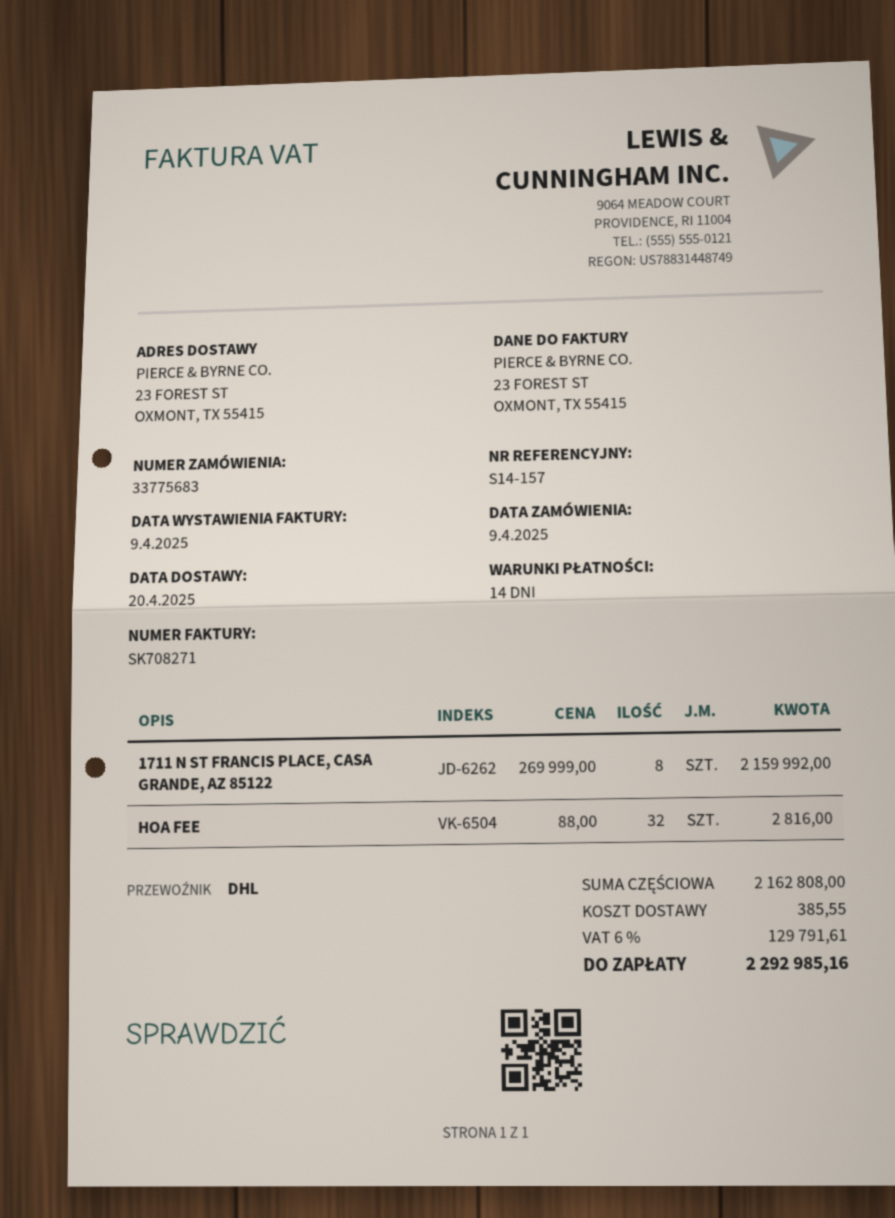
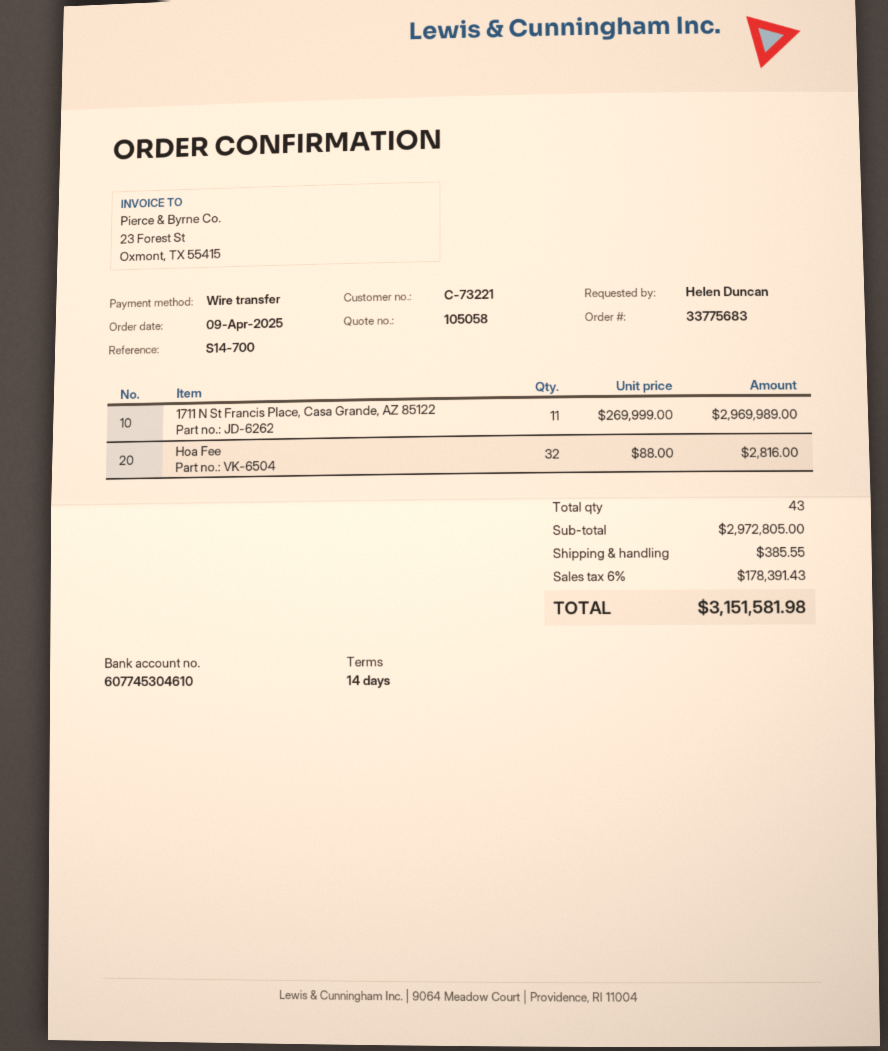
reference: S14-157 -> S14-700
1711 N ST FRANCIS PLACE, CASA GRANDE, AZ 85122: 8 x 269999.00 = 2159992.00 -> 11 x 269999.00 = 2969989.00
subtotal: 2162808.00 -> 2972805.00
tax: 6% = 129791.61 -> 6% = 178391.43
total: 2292985.16 -> 3151581.98

